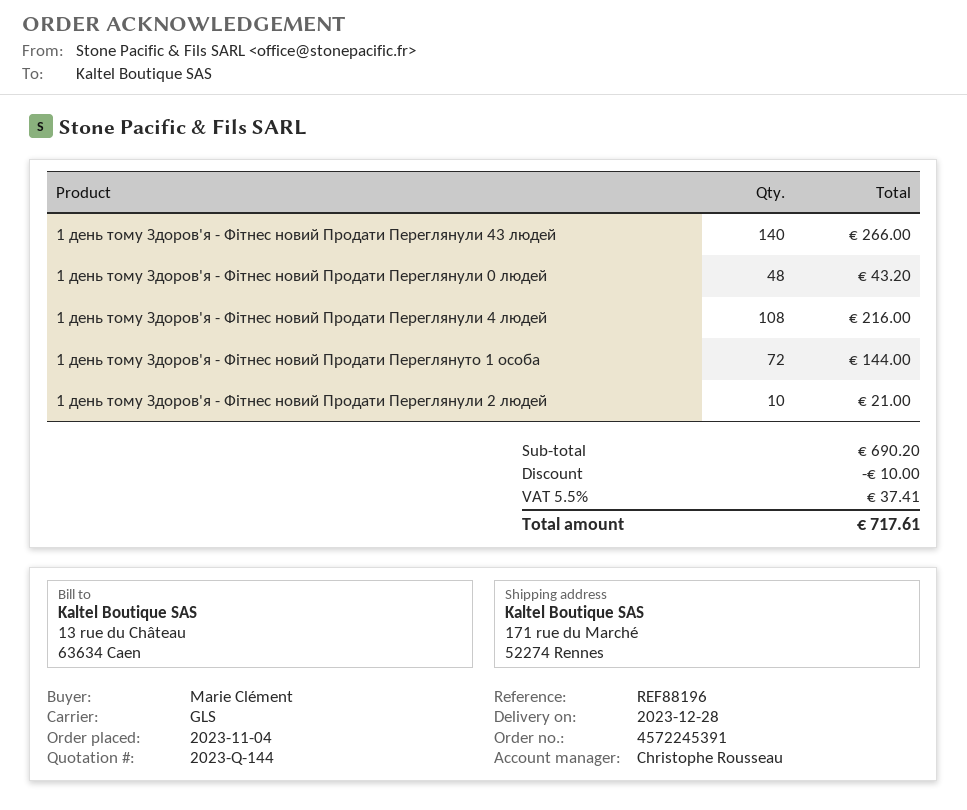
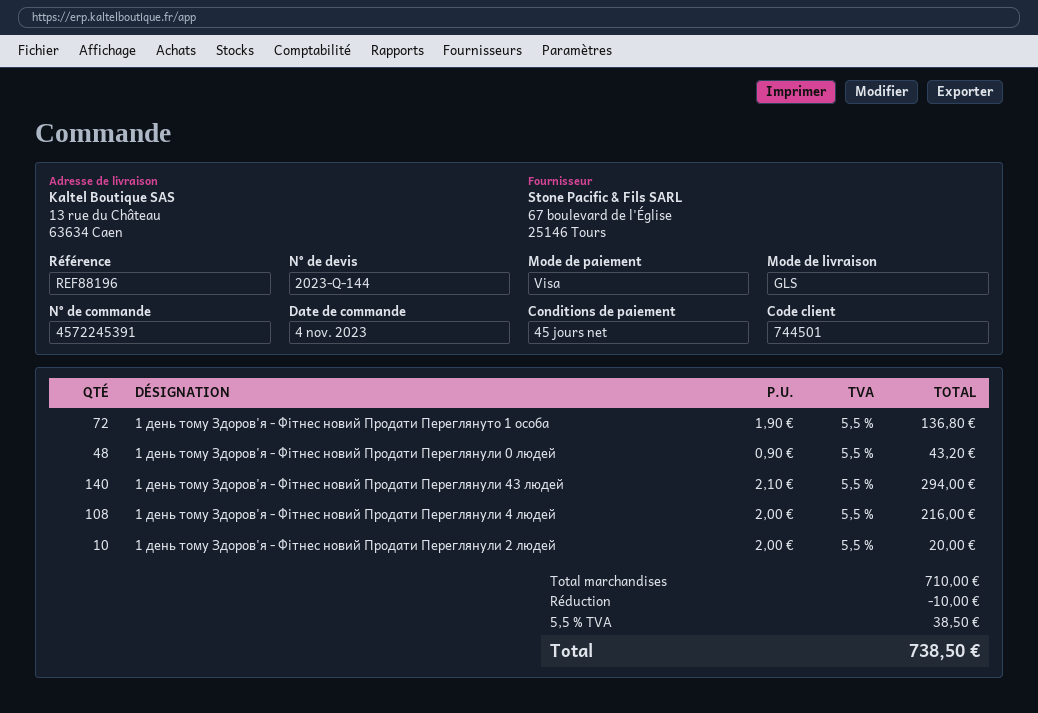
ship to: 171 rue du Marché, 52274 Rennes -> 13 rue du Château, 63634 Caen
1 день тому Здоров'я - Фітнес новий Продати Переглянули 43 людей: 140 for 266.00 -> 140 for 294.00
1 день тому Здоров'я - Фітнес новий Продати Переглянуто 1 особа: 72 for 144.00 -> 72 for 136.80
1 день тому Здоров'я - Фітнес новий Продати Переглянули 2 людей: 10 for 21.00 -> 10 for 20.00
subtotal: 690.20 -> 710.00
tax: 5.5% = 37.41 -> 5.5% = 38.50
total: 717.61 -> 738.50

